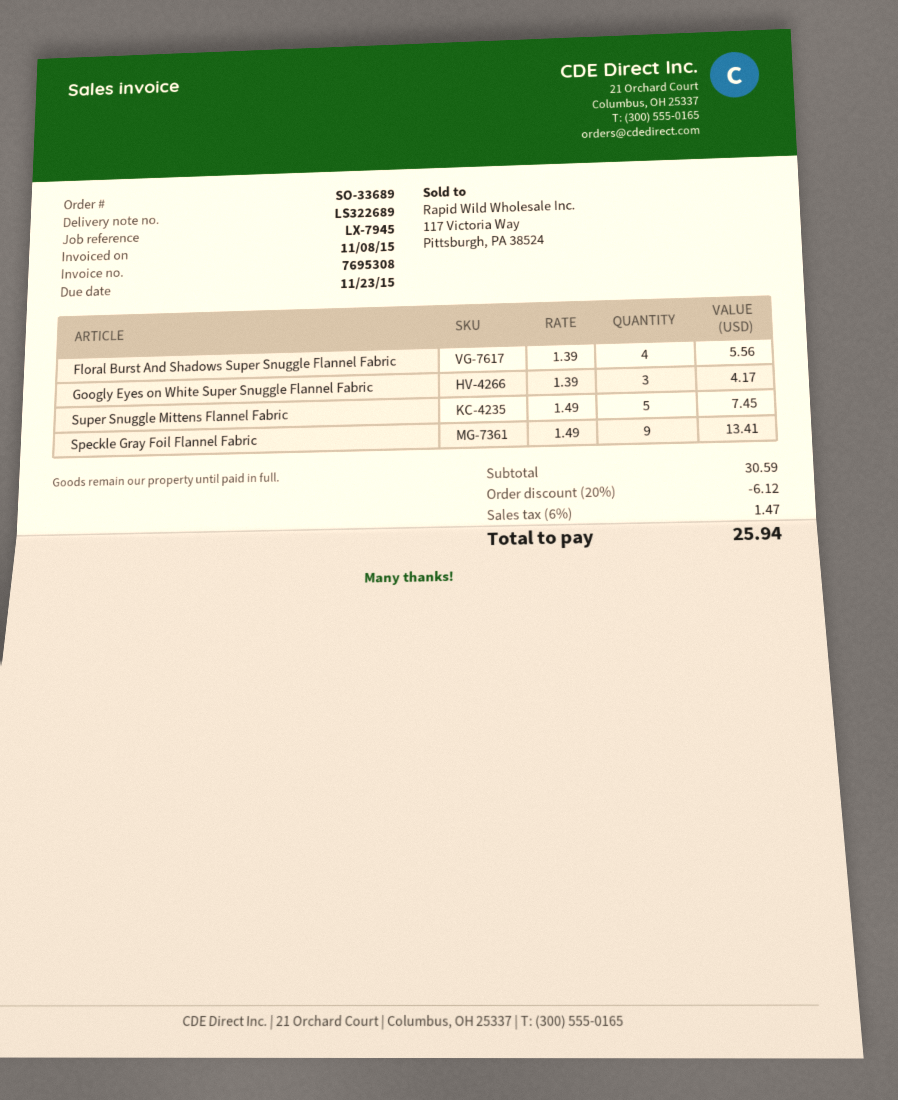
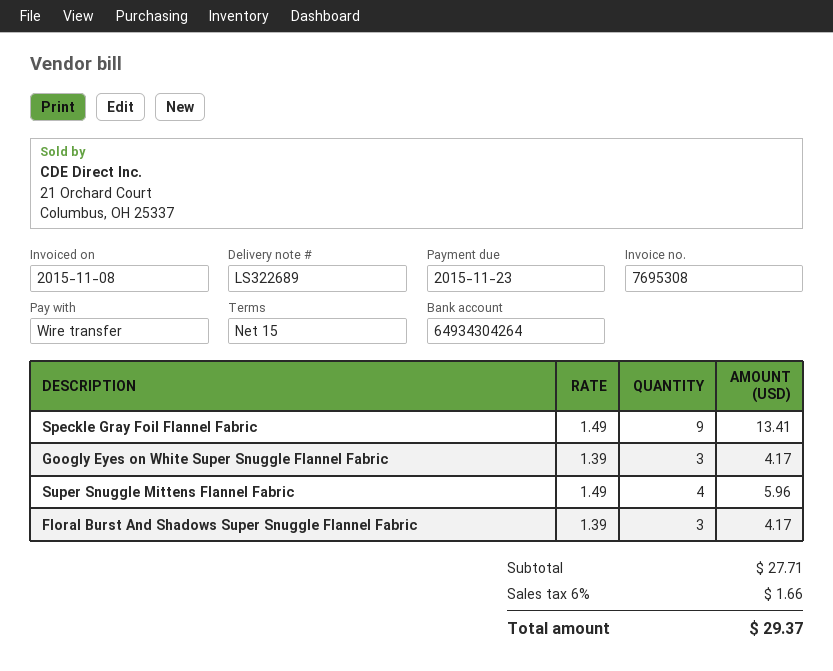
Floral Burst And Shadows Super Snuggle Flannel Fabric: 4 x 1.39 = 5.56 -> 3 x 1.39 = 4.17
Super Snuggle Mittens Flannel Fabric: 5 x 1.49 = 7.45 -> 4 x 1.49 = 5.96
subtotal: 30.59 -> 27.71
discount: 20% = 6.12 -> none
tax: 6% = 1.47 -> 6% = 1.66
total: 25.94 -> 29.37

